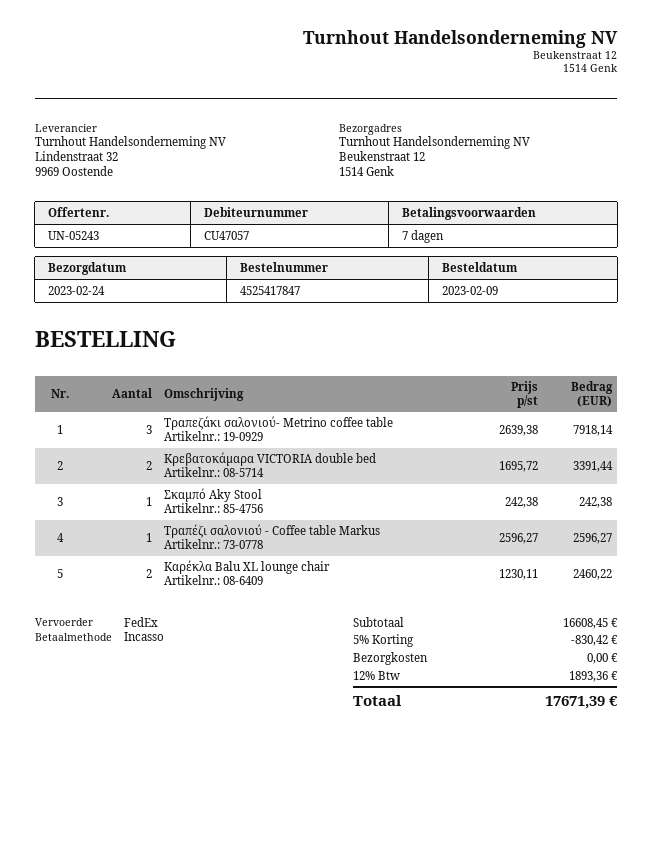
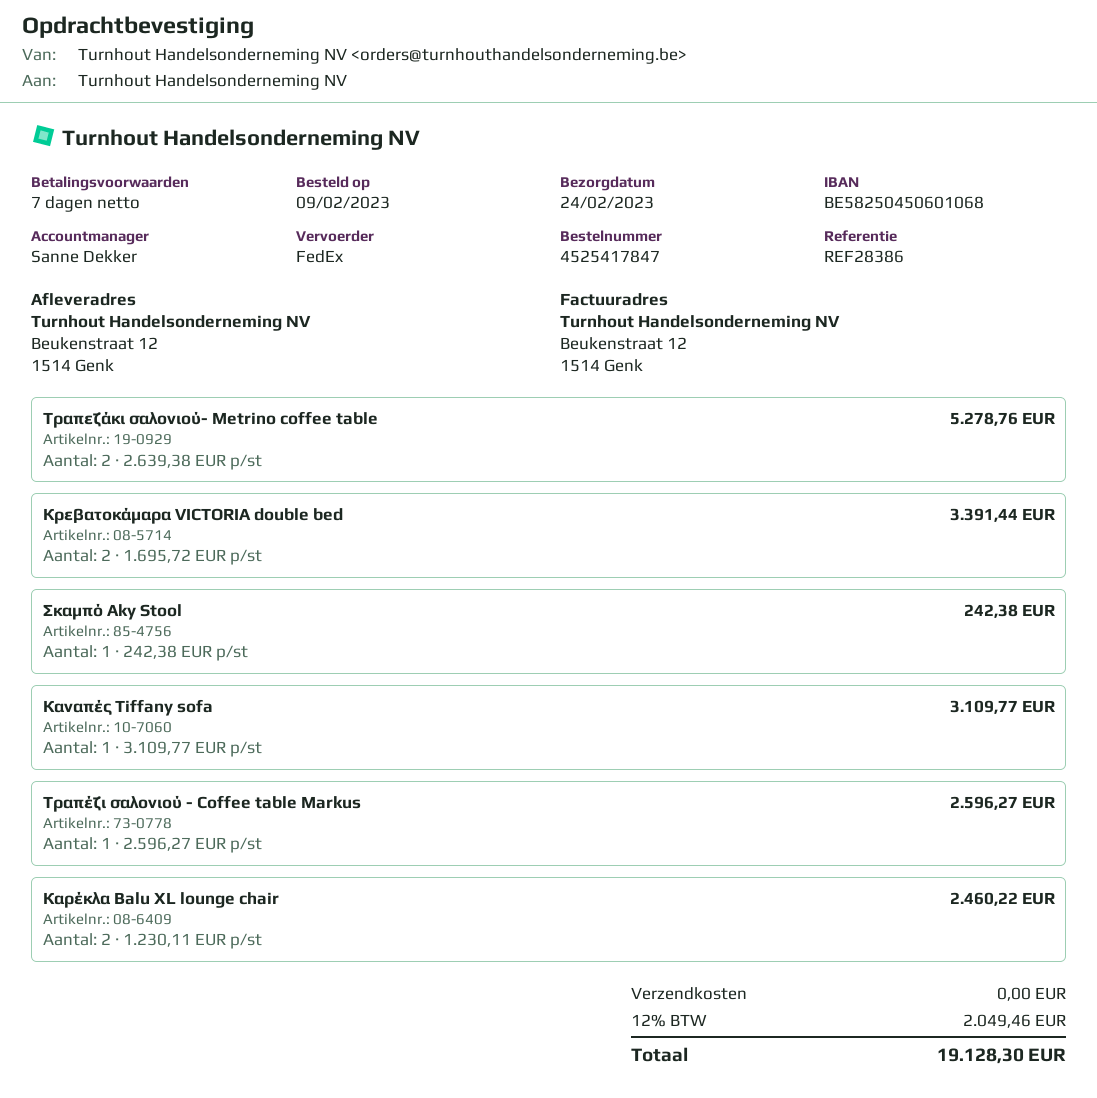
Τραπεζάκι σαλονιού- Metrino coffee table: 3 x 2639.38 = 7918.14 -> 2 x 2639.38 = 5278.76
Καναπές Tiffany sofa: none -> 1 x 3109.77 = 3109.77
discount: 5% = 830.42 -> none
tax: 12% = 1893.36 -> 12% = 2049.46
total: 17671.39 -> 19128.30

